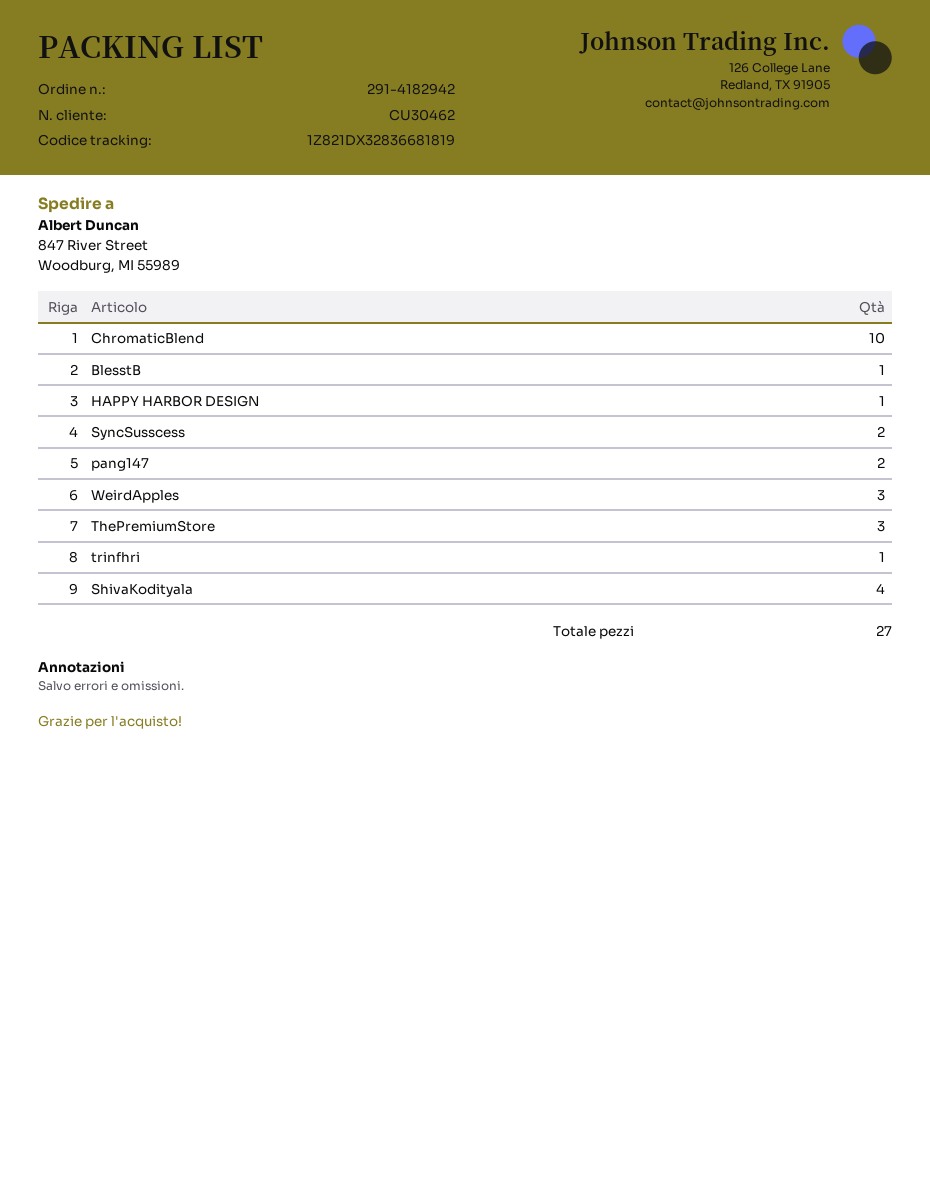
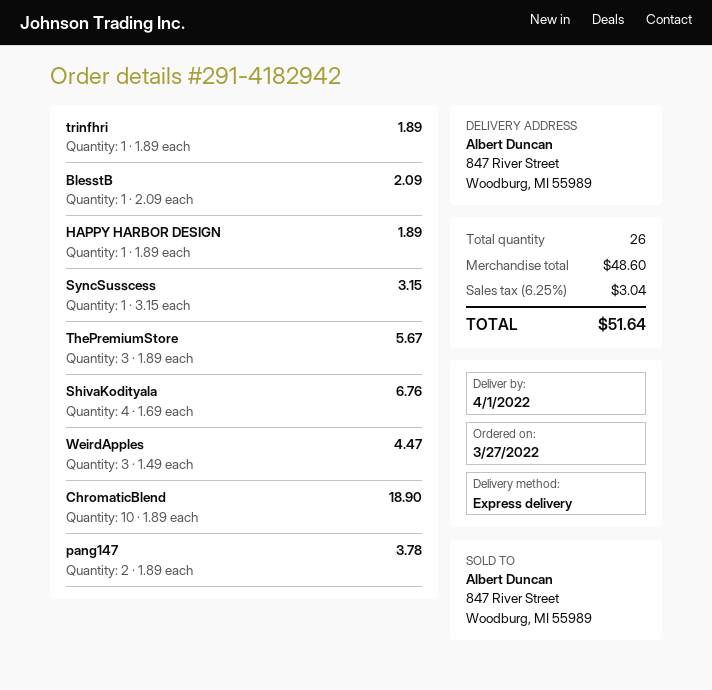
SyncSusscess: 2 -> 1
total quantity: 27 -> 26

